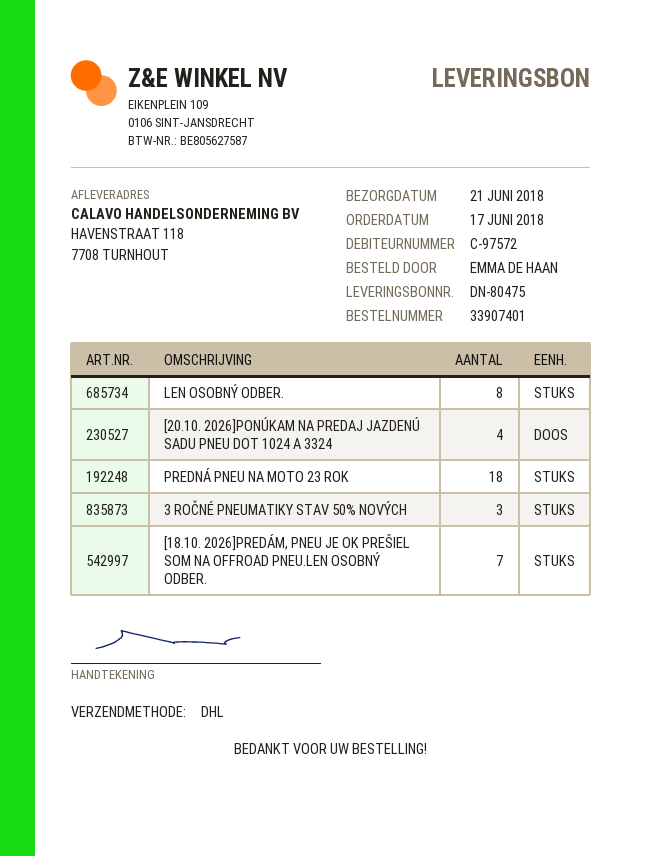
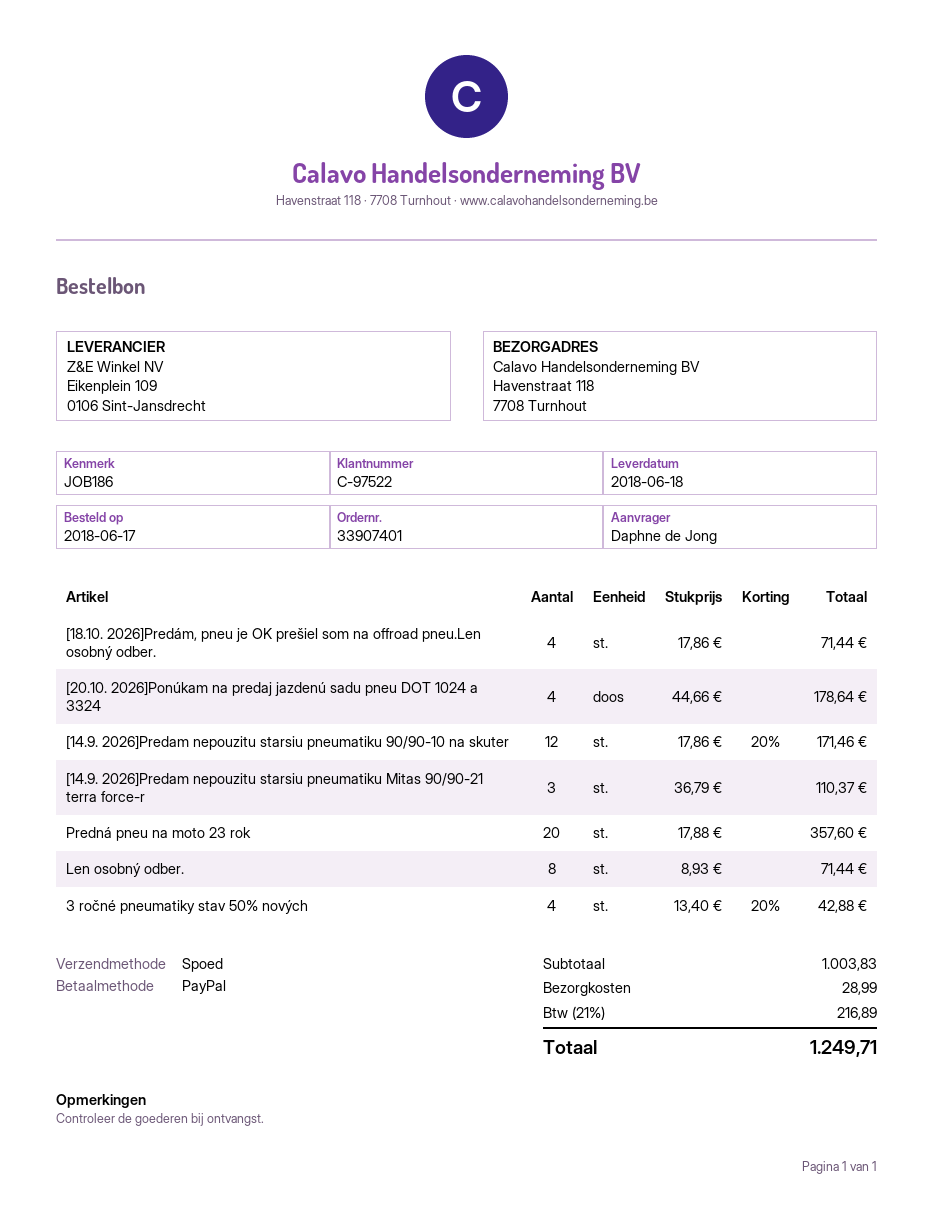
delivery date: 2018-06-21 -> 2018-06-18
customer number: C-97572 -> C-97522
ordered by: EMMA DE HAAN -> Daphne de Jong
shipping method: DHL -> express
PREDNÁ PNEU NA MOTO 23 ROK: 18 -> 20
3 ROČNÉ PNEUMATIKY STAV 50% NOVÝCH: 3 -> 4
[18.10. 2026]PREDÁM, PNEU JE OK PREŠIEL SOM NA OFFROAD PNEU.LEN OSOBNÝ ODBER.: 7 -> 4
[14.9. 2026]Predam nepouzitu starsiu pneumatiku 90/90-10 na skuter: none -> 12
[14.9. 2026]Predam nepouzitu starsiu pneumatiku Mitas 90/90-21 terra force-r: none -> 3

